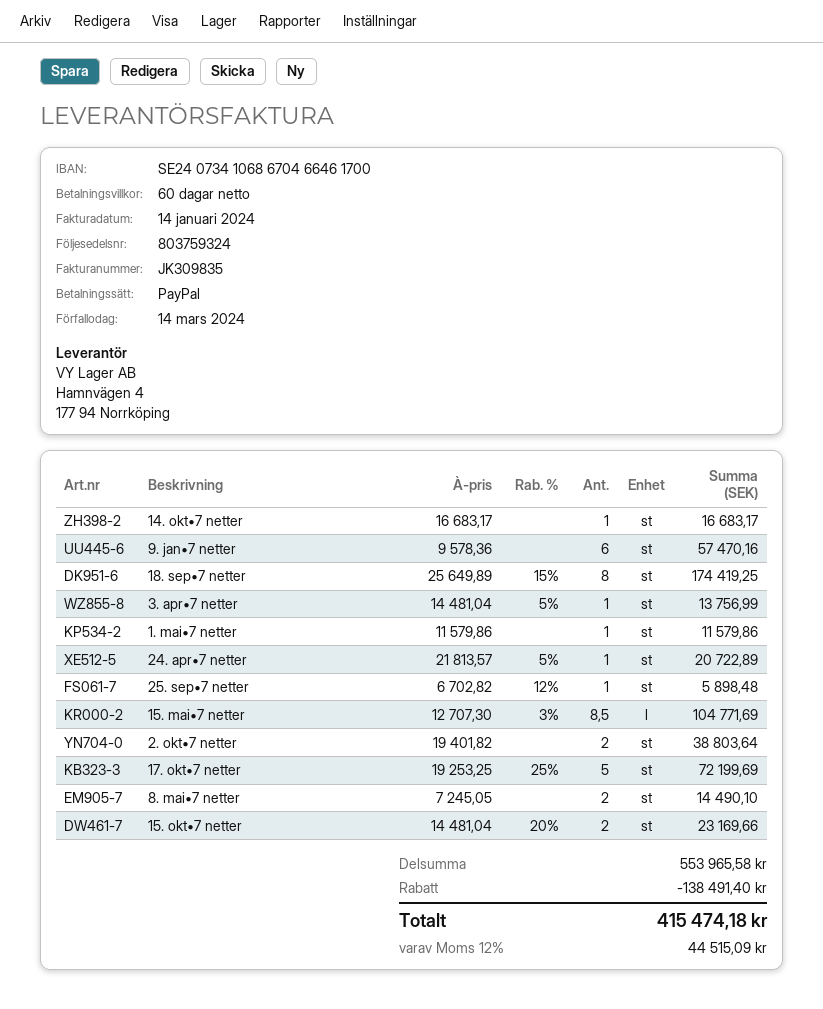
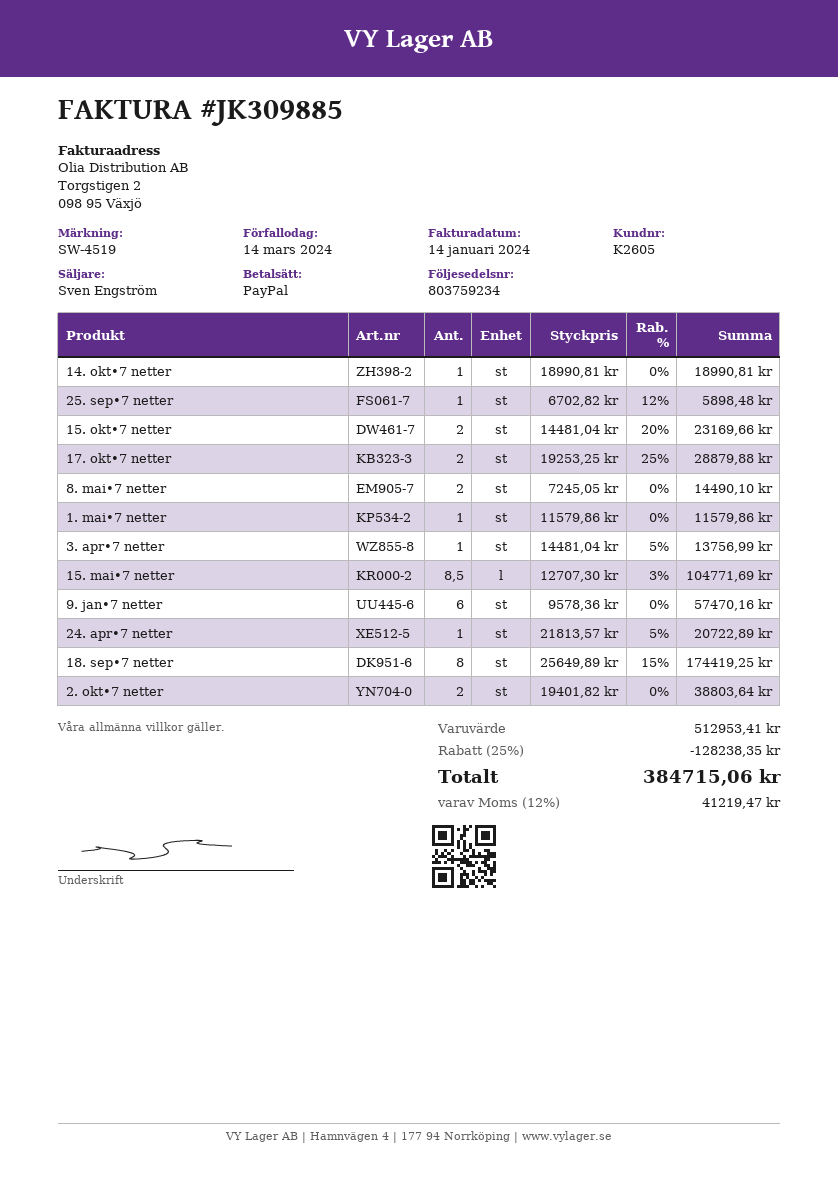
delivery note number: 803759324 -> 803759234
invoice number: JK309835 -> JK309885
14. okt•7 netter: 1 x 16683.17 = 16683.17 -> 1 x 18990.81 = 18990.81
17. okt•7 netter: 5 x 19253.25 - 25% = 72199.69 -> 2 x 19253.25 - 25% = 28879.88
subtotal: 553965.58 -> 512953.41
discount: 138491.40 -> 128238.35
tax: 12% = 44515.09 -> 12% = 41219.47
total: 415474.18 -> 384715.06

